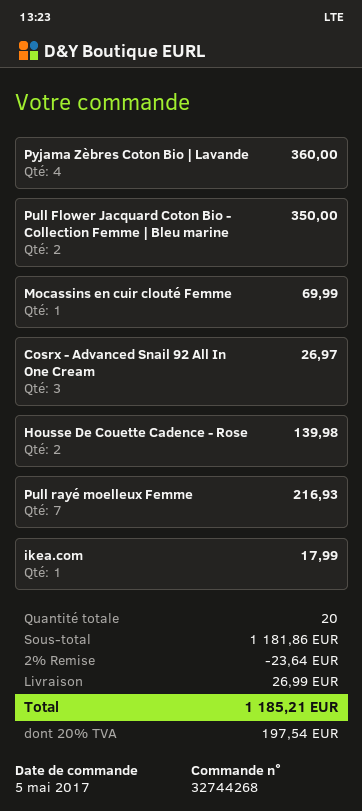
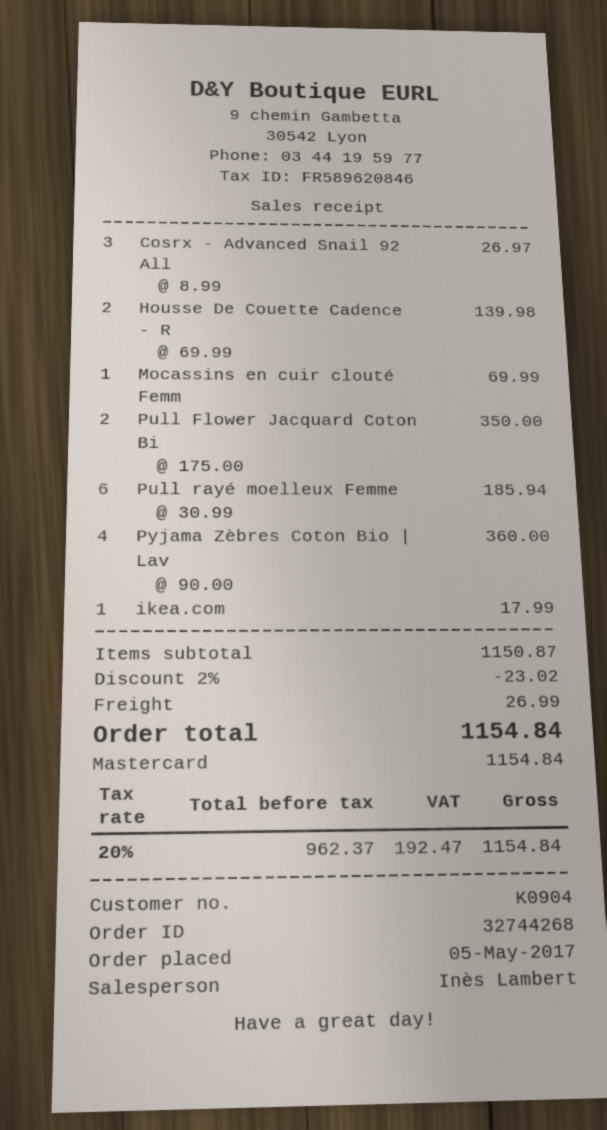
Pull rayé moelleux Femme: 7 for 216.93 -> 6 for 185.94
subtotal: 1181.86 -> 1150.87
discount: 2% = 23.64 -> 2% = 23.02
tax: 20% = 197.54 -> 20% = 192.47
total: 1185.21 -> 1154.84

